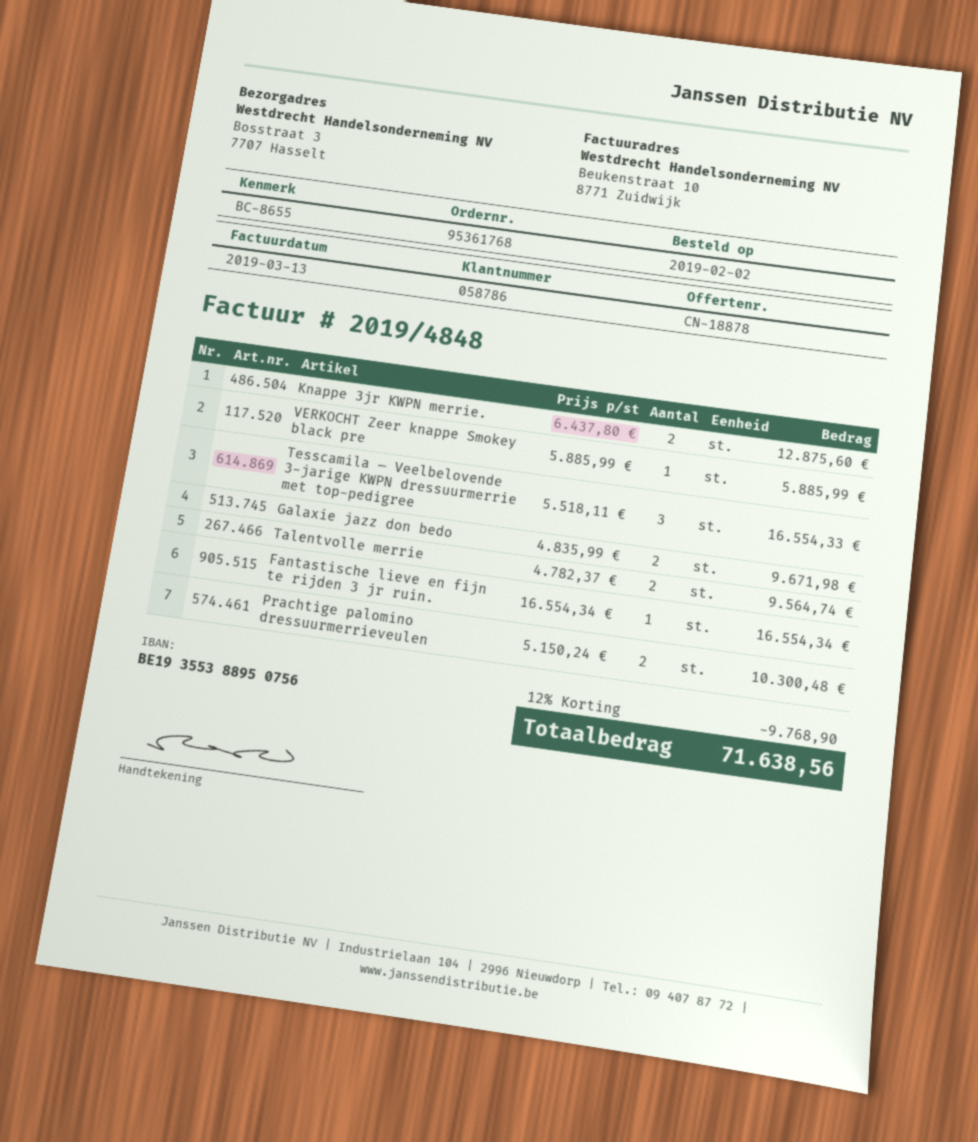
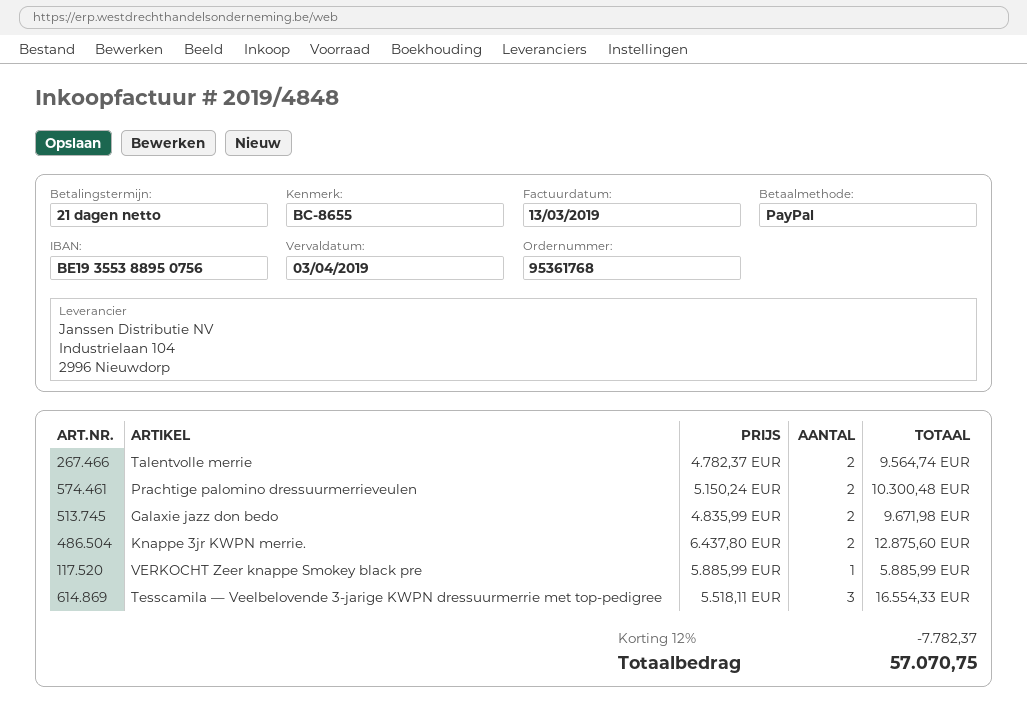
Fantastische lieve en fijn te rijden 3 jr ruin.: 1 x 16554.34 = 16554.34 -> none
discount: 12% = 9768.90 -> 12% = 7782.37
total: 71638.56 -> 57070.75

